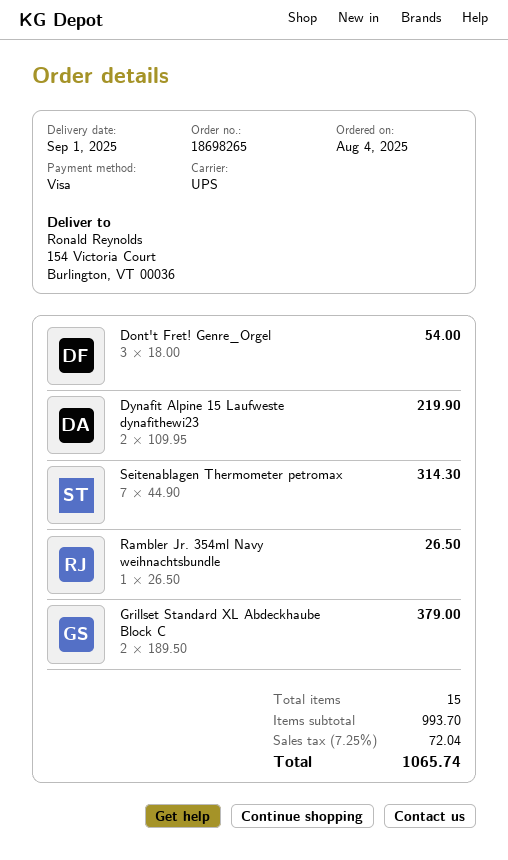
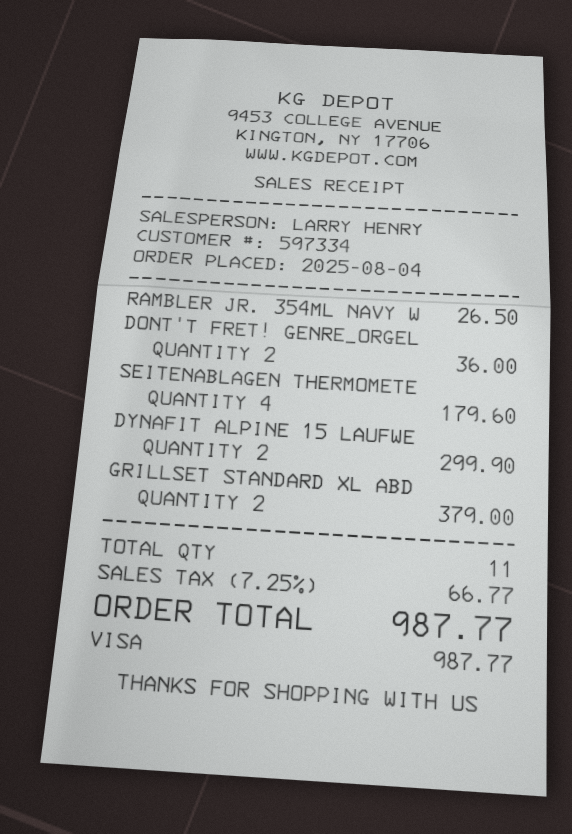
Dont't Fret! Genre_Orgel: 3 for 54.00 -> 2 for 36.00
Dynafit Alpine 15 Laufweste dynafithewi23: 2 for 219.90 -> 2 for 299.90
Seitenablagen Thermometer petromax: 7 for 314.30 -> 4 for 179.60
total quantity: 15 -> 11
tax: 7.25% = 72.04 -> 7.25% = 66.77
total: 1065.74 -> 987.77

